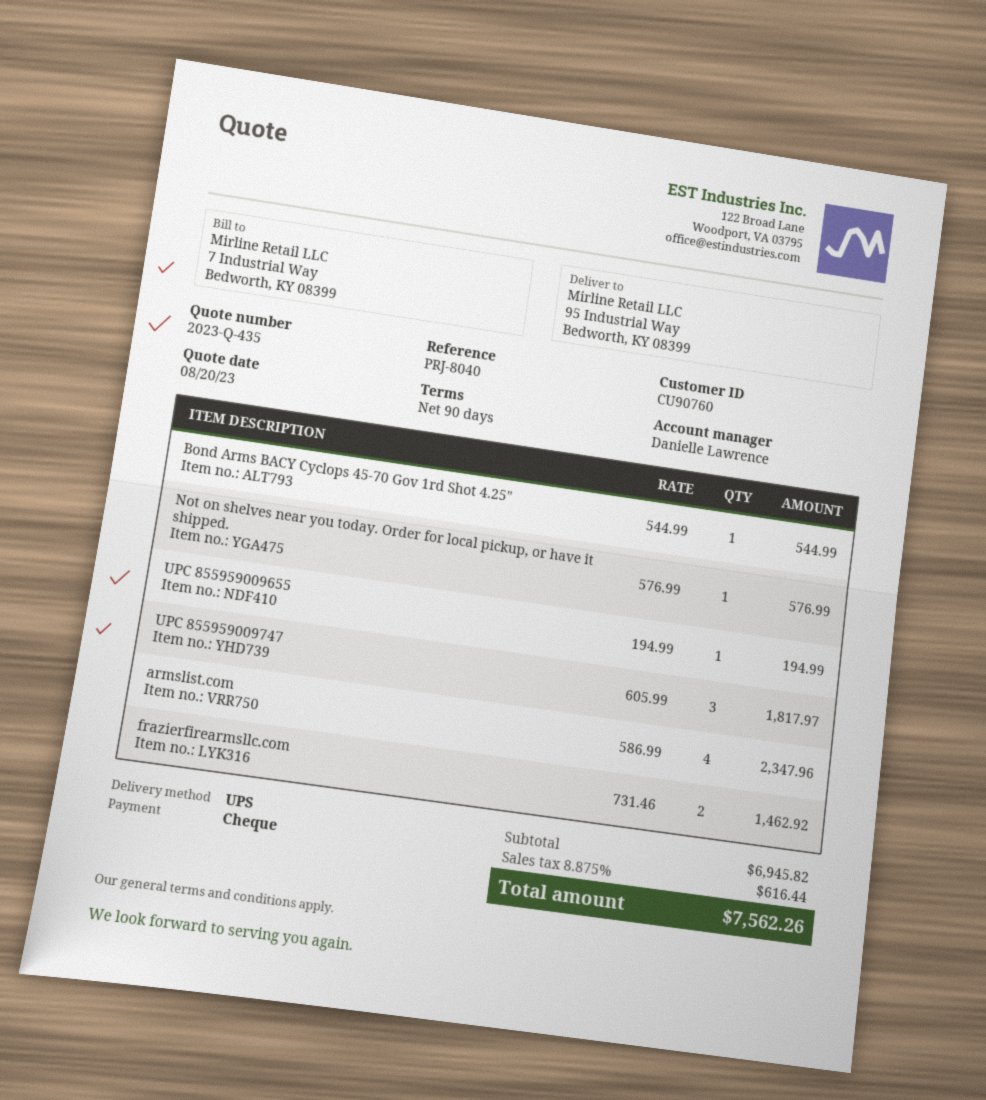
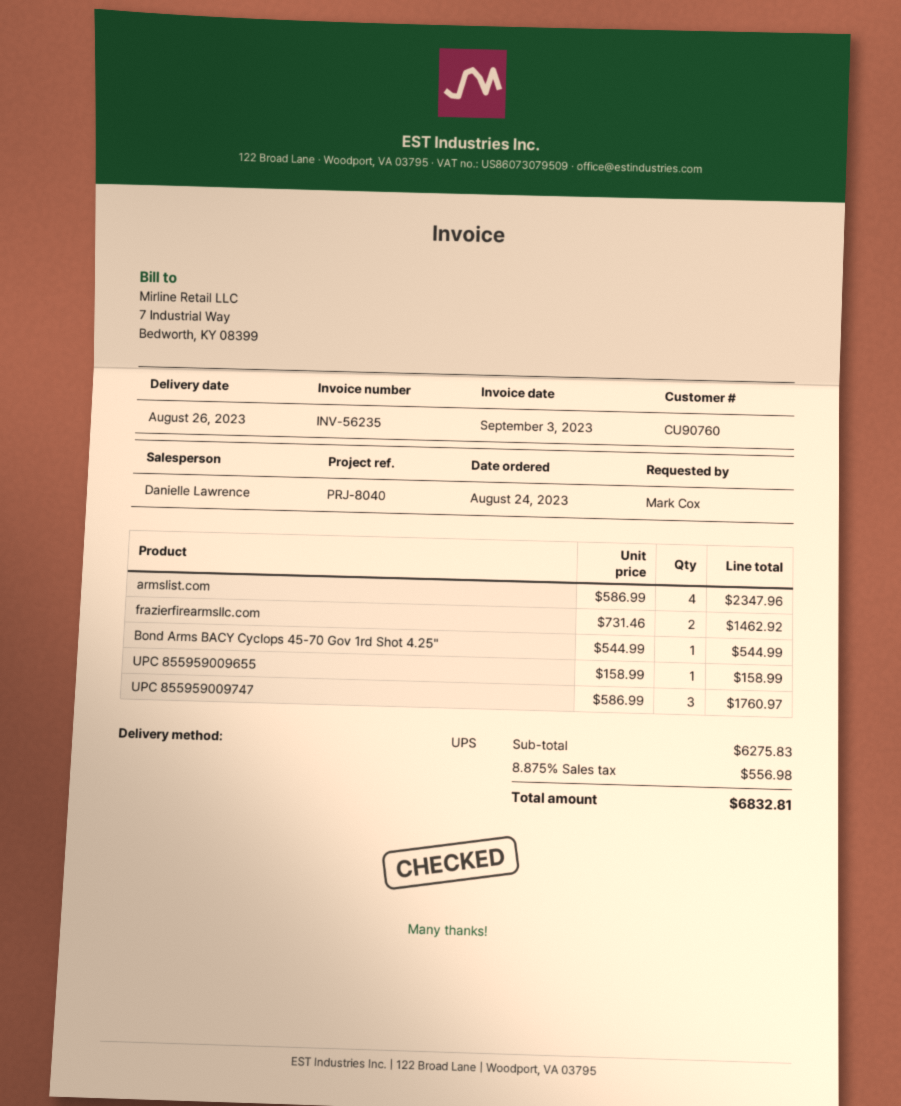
Not on shelves near you today. Order for local pickup, or have it shipped.: 1 x 576.99 = 576.99 -> none
UPC 855959009655: 1 x 194.99 = 194.99 -> 1 x 158.99 = 158.99
UPC 855959009747: 3 x 605.99 = 1817.97 -> 3 x 586.99 = 1760.97
subtotal: 6945.82 -> 6275.83
tax: 8.875% = 616.44 -> 8.875% = 556.98
total: 7562.26 -> 6832.81

